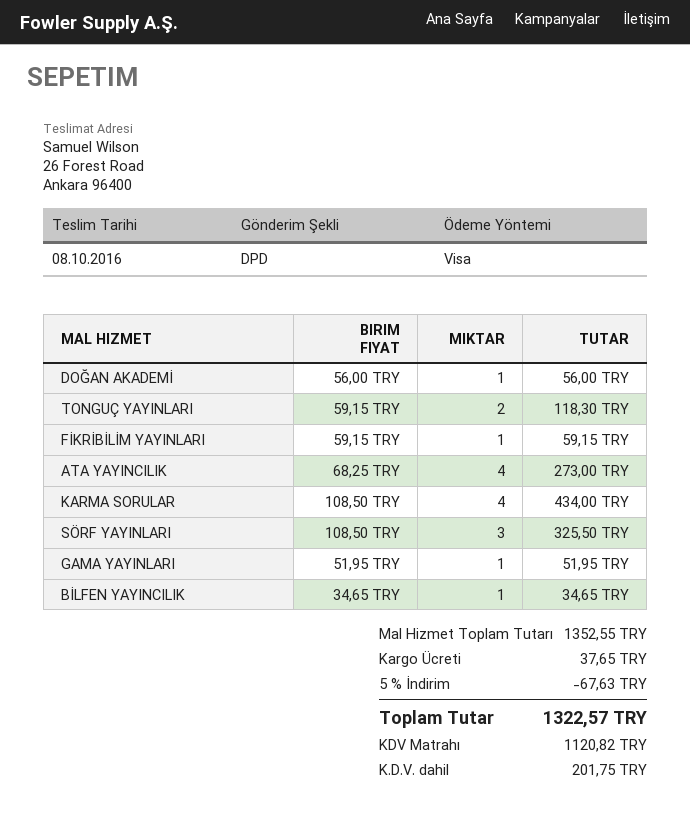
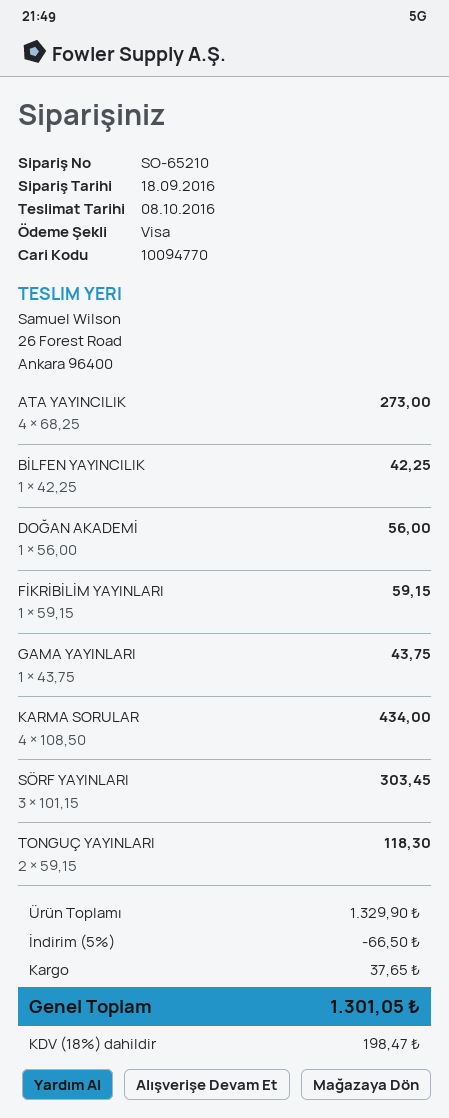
SÖRF YAYINLARI: 3 x 108.50 = 325.50 -> 3 x 101.15 = 303.45
GAMA YAYINLARI: 1 x 51.95 = 51.95 -> 1 x 43.75 = 43.75
BİLFEN YAYINCILIK: 1 x 34.65 = 34.65 -> 1 x 42.25 = 42.25
subtotal: 1352.55 -> 1329.90
discount: 5% = 67.63 -> 5% = 66.50
tax: 201.75 -> 198.47
total: 1322.57 -> 1301.05

